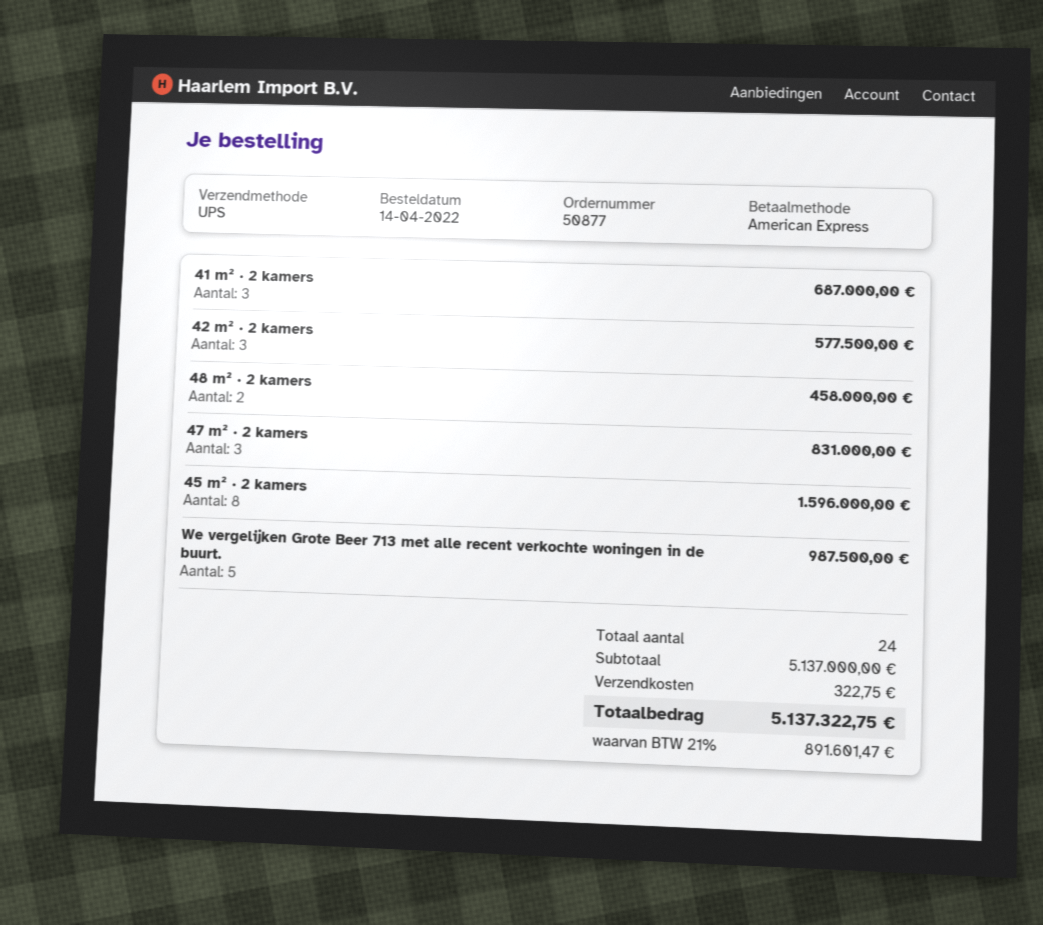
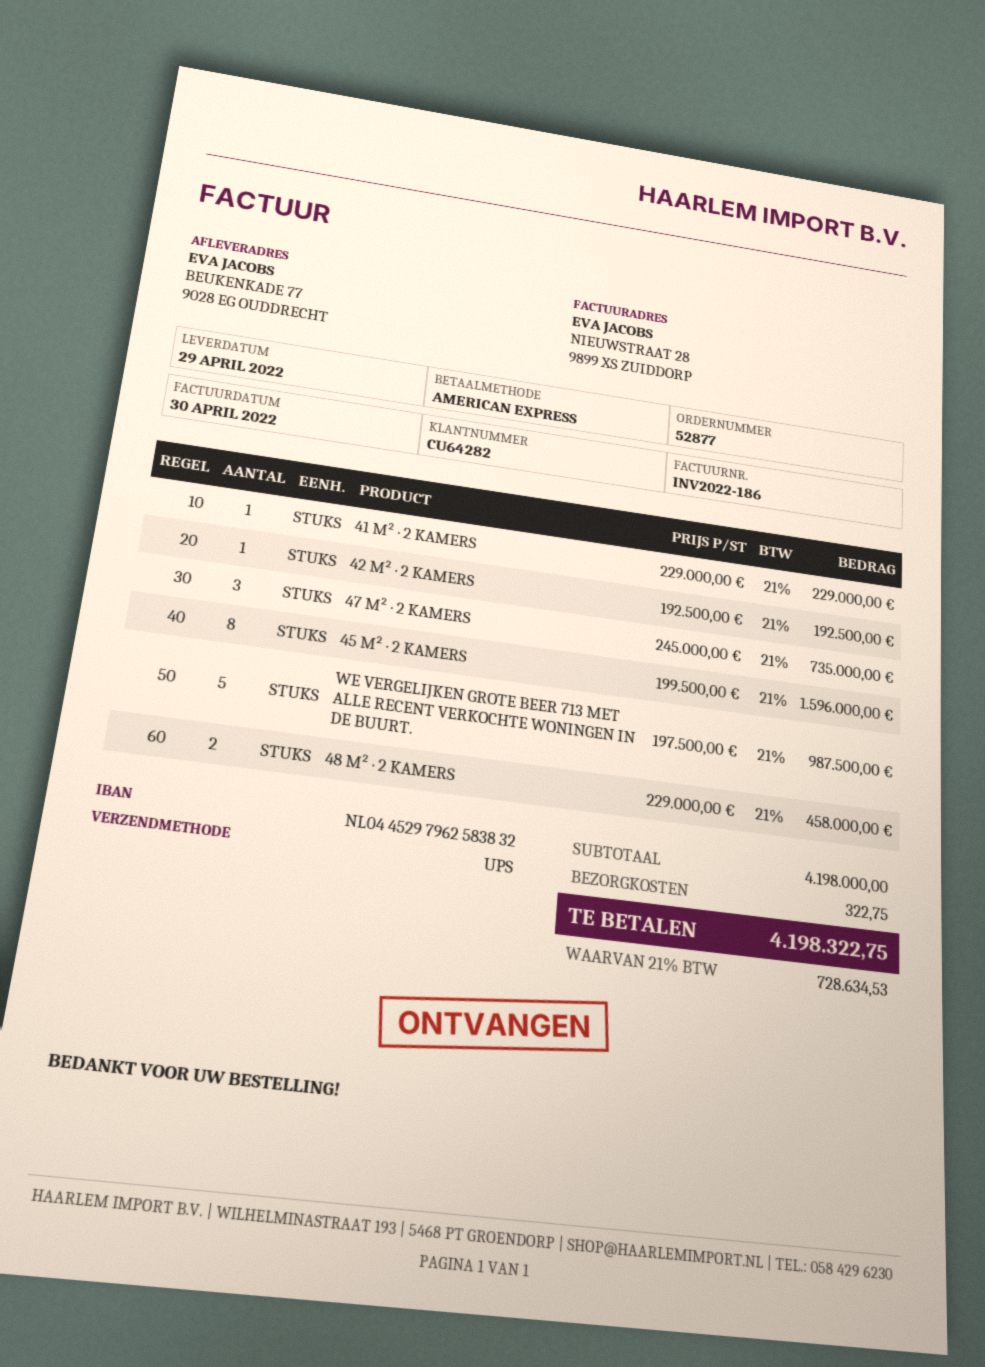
order number: 50877 -> 52877
41 m² · 2 kamers: 3 for 687000.00 -> 1 for 229000.00
42 m² · 2 kamers: 3 for 577500.00 -> 1 for 192500.00
47 m² · 2 kamers: 3 for 831000.00 -> 3 for 735000.00
subtotal: 5137000.00 -> 4198000.00
tax: 21% = 891601.47 -> 21% = 728634.53
total: 5137322.75 -> 4198322.75

